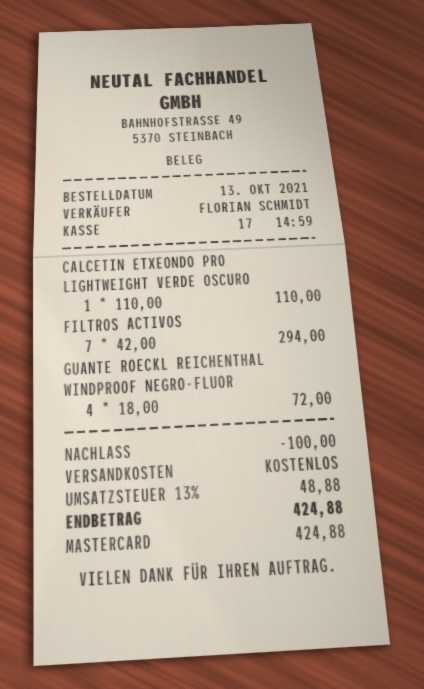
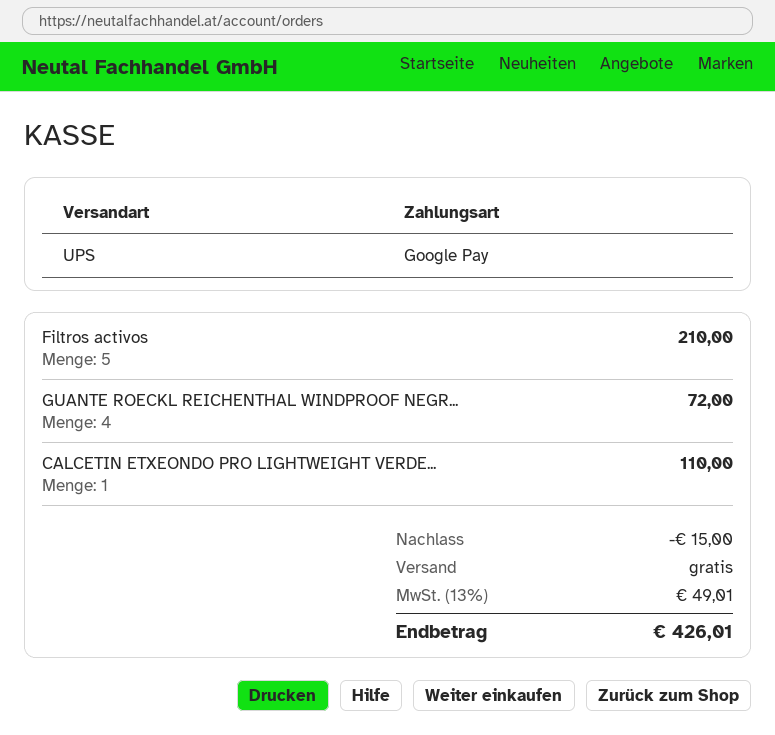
payment method: Mastercard -> Google Pay
FILTROS ACTIVOS: 7 for 294.00 -> 5 for 210.00
discount: 100.00 -> 15.00
tax: 13% = 48.88 -> 13% = 49.01
total: 424.88 -> 426.01

